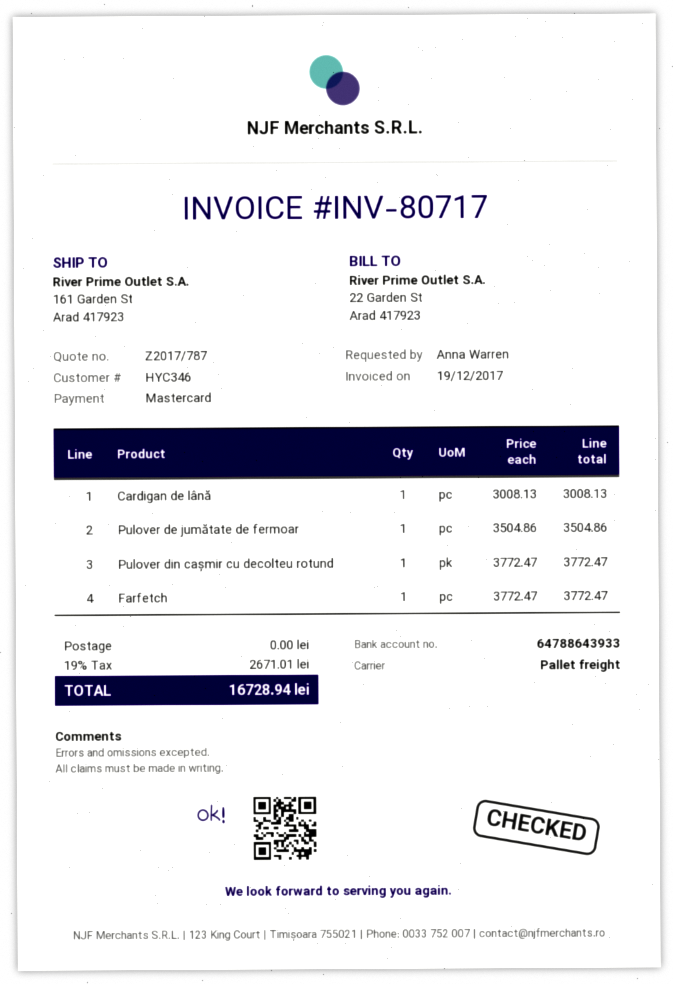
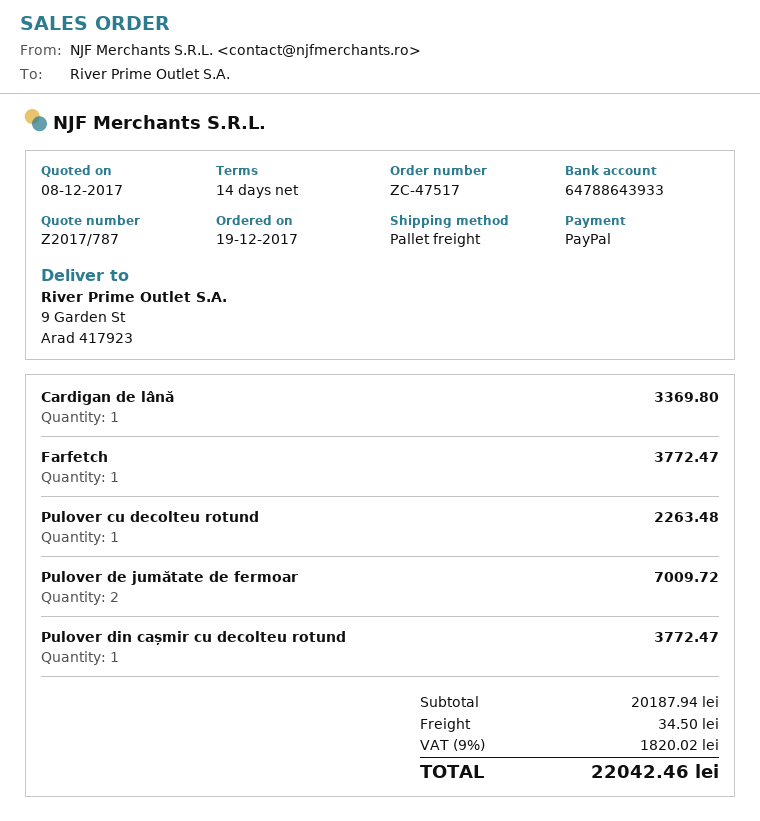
payment method: Mastercard -> PayPal
ship to: 161 Garden St, Arad 417923 -> 9 Garden St, Arad 417923
Cardigan de lână: 1 for 3008.13 -> 1 for 3369.80
Pulover de jumătate de fermoar: 1 for 3504.86 -> 2 for 7009.72
Pulover cu decolteu rotund: none -> 1 for 2263.48
shipping: 0.00 -> 34.50
tax: 19% = 2671.01 -> 9% = 1820.02
total: 16728.94 -> 22042.46

